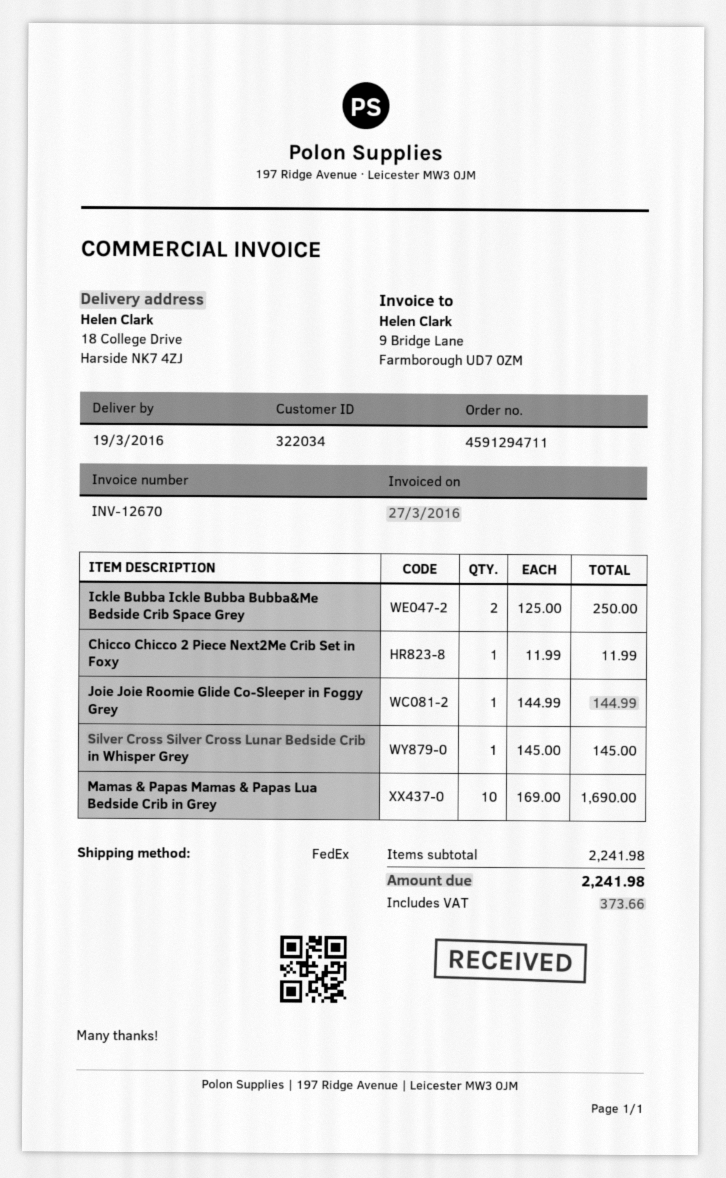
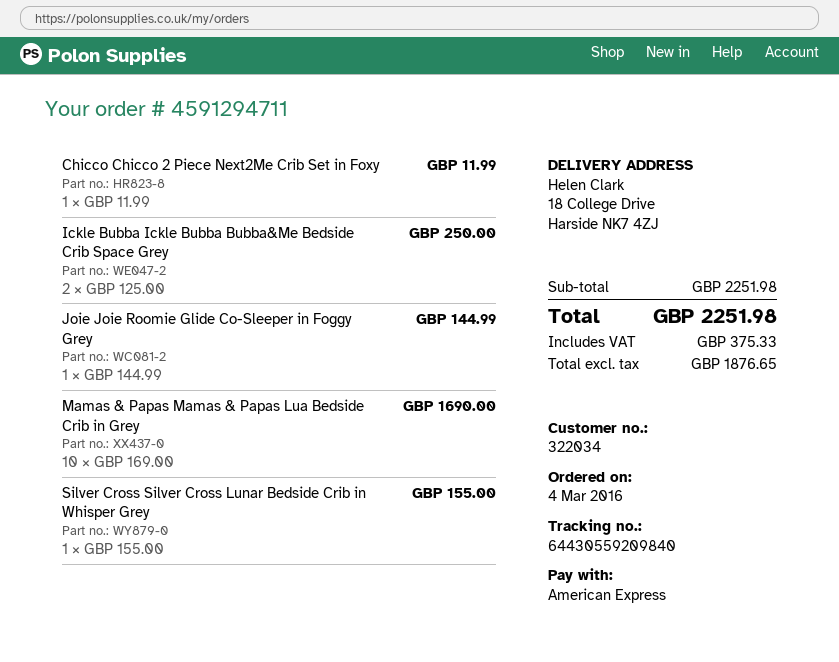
Silver Cross Silver Cross Lunar Bedside Crib in Whisper Grey: 1 x 145.00 = 145.00 -> 1 x 155.00 = 155.00
subtotal: 2241.98 -> 2251.98
tax: 373.66 -> 375.33
total: 2241.98 -> 2251.98

